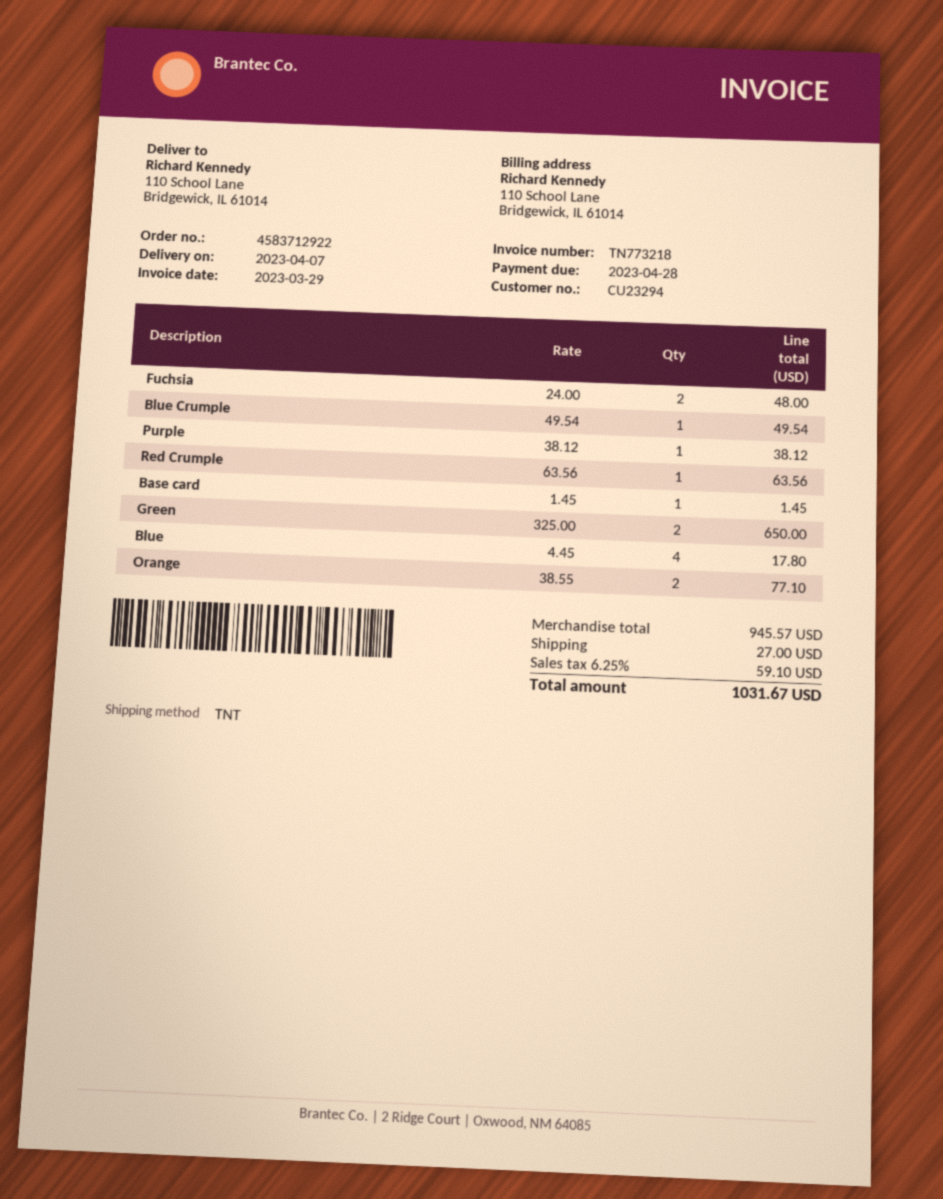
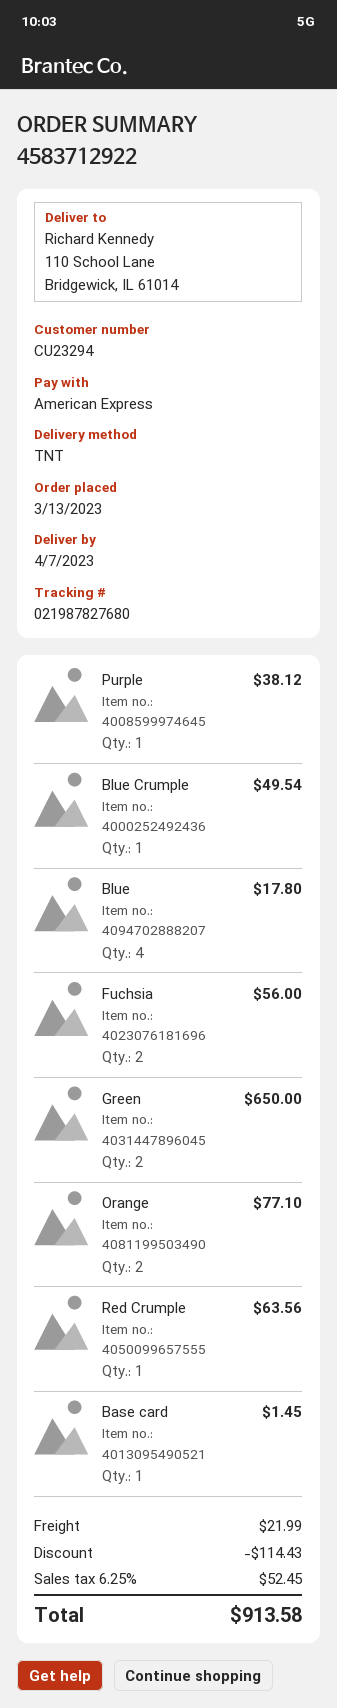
Fuchsia: 2 for 48.00 -> 2 for 56.00
discount: none -> 114.43
shipping: 27.00 -> 21.99
tax: 6.25% = 59.10 -> 6.25% = 52.45
total: 1031.67 -> 913.58

